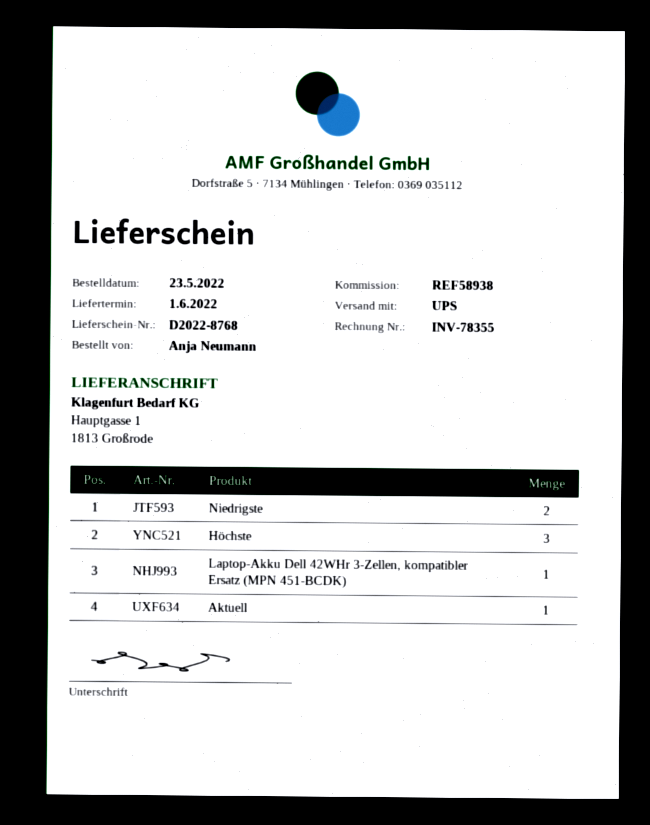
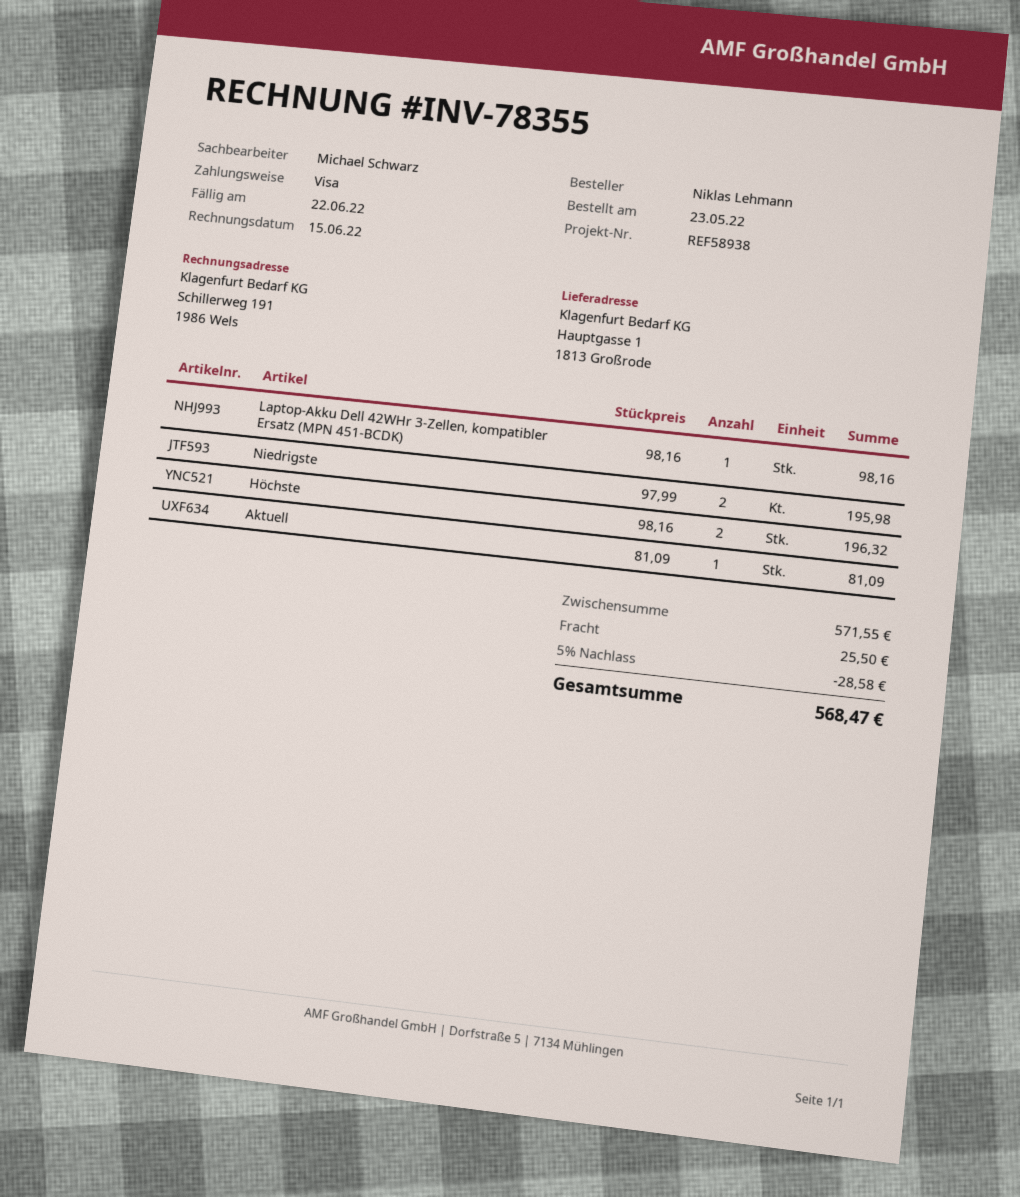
ordered by: Anja Neumann -> Niklas Lehmann
Höchste: 3 -> 2

